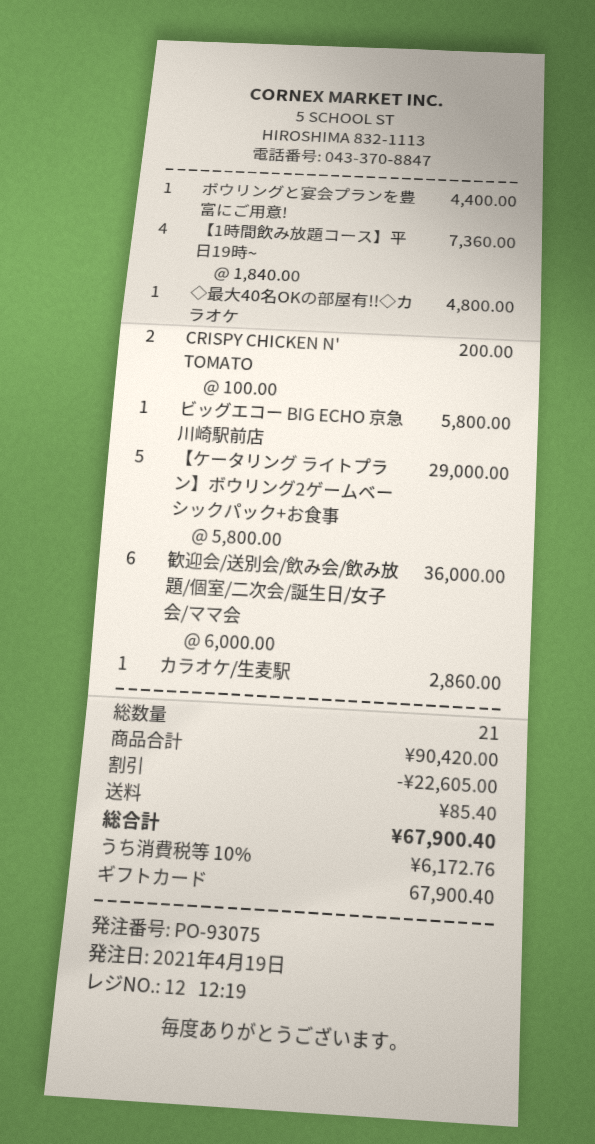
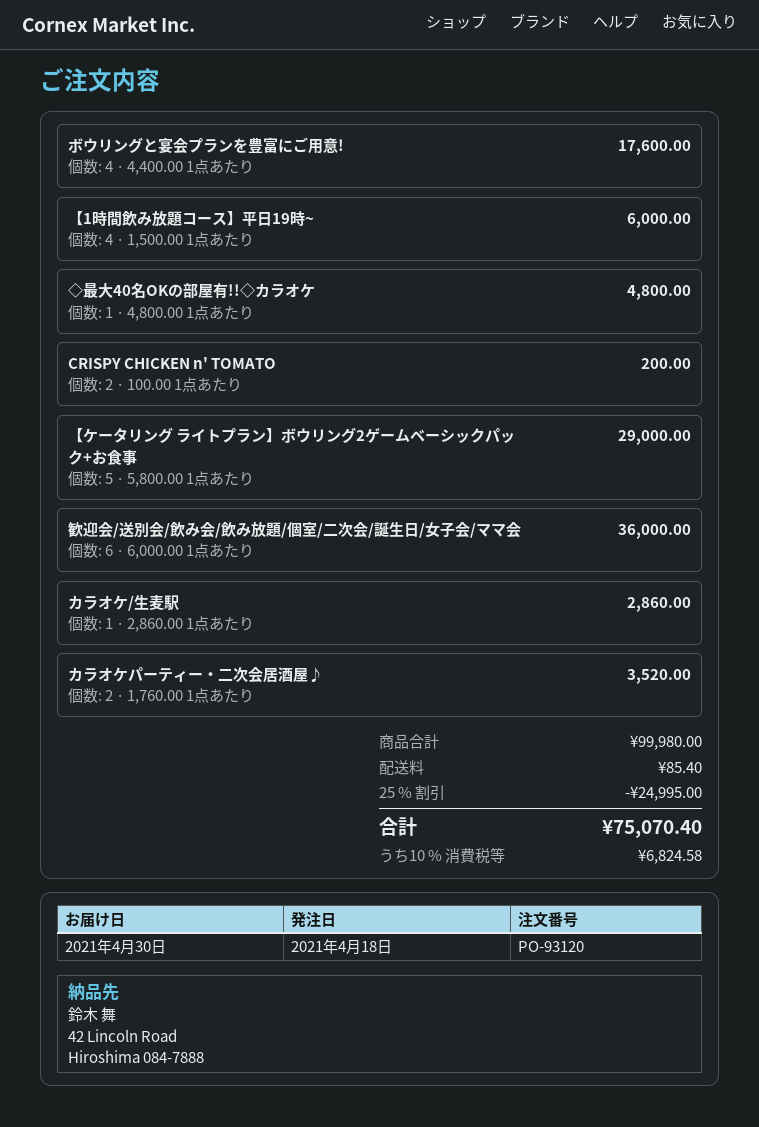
order number: PO-93075 -> PO-93120
order date: 2021-04-19 -> 2021-04-18
ボウリングと宴会プランを豊富にご用意!: 1 x 4400.00 = 4400.00 -> 4 x 4400.00 = 17600.00
【1時間飲み放題コース】平日19時~: 4 x 1840.00 = 7360.00 -> 4 x 1500.00 = 6000.00
ビッグエコー BIG ECHO 京急川崎駅前店: 1 x 5800.00 = 5800.00 -> none
カラオケパーティー・二次会居酒屋♪: none -> 2 x 1760.00 = 3520.00
subtotal: 90420.00 -> 99980.00
discount: 22605.00 -> 24995.00
tax: 10% = 6172.76 -> 10% = 6824.58
total: 67900.40 -> 75070.40

